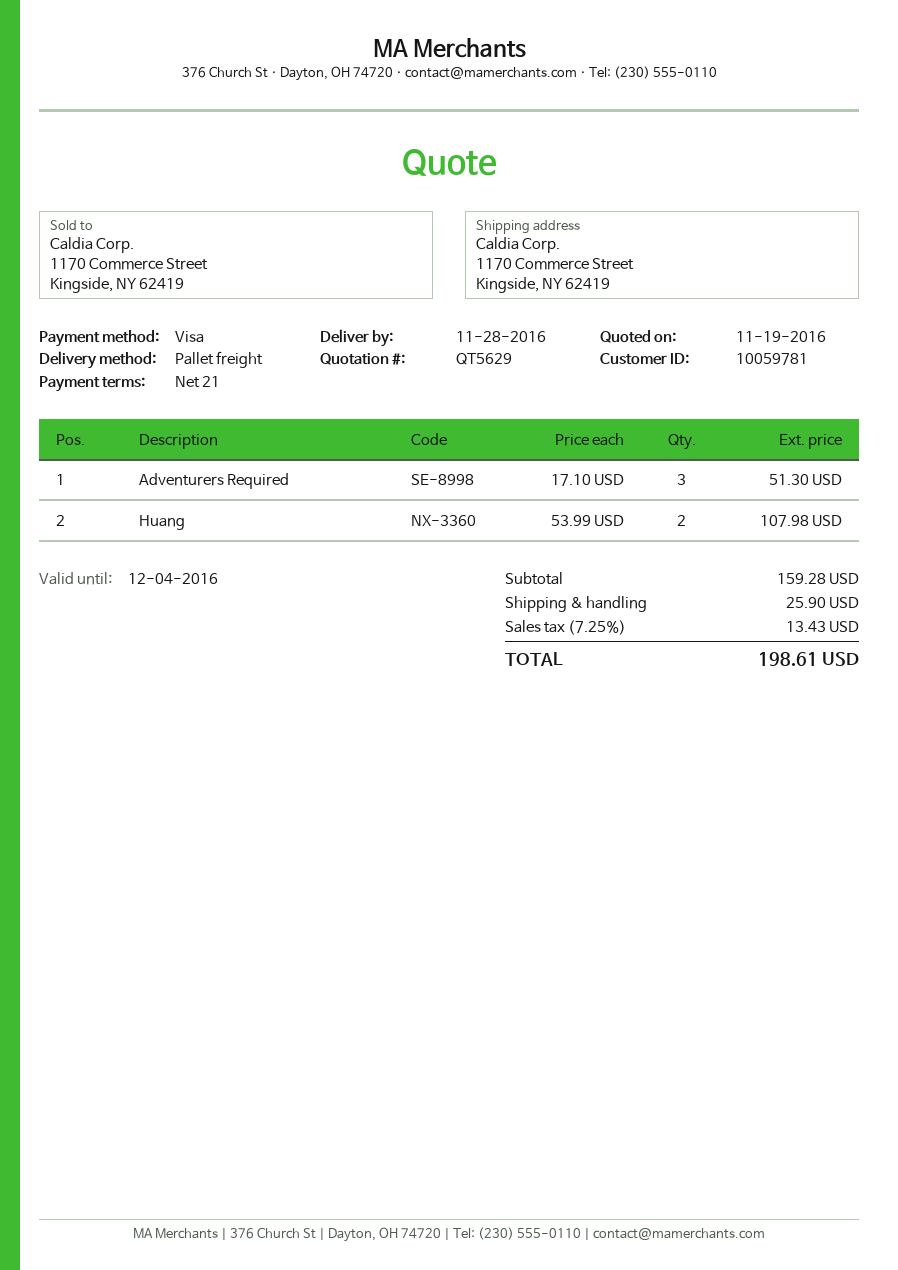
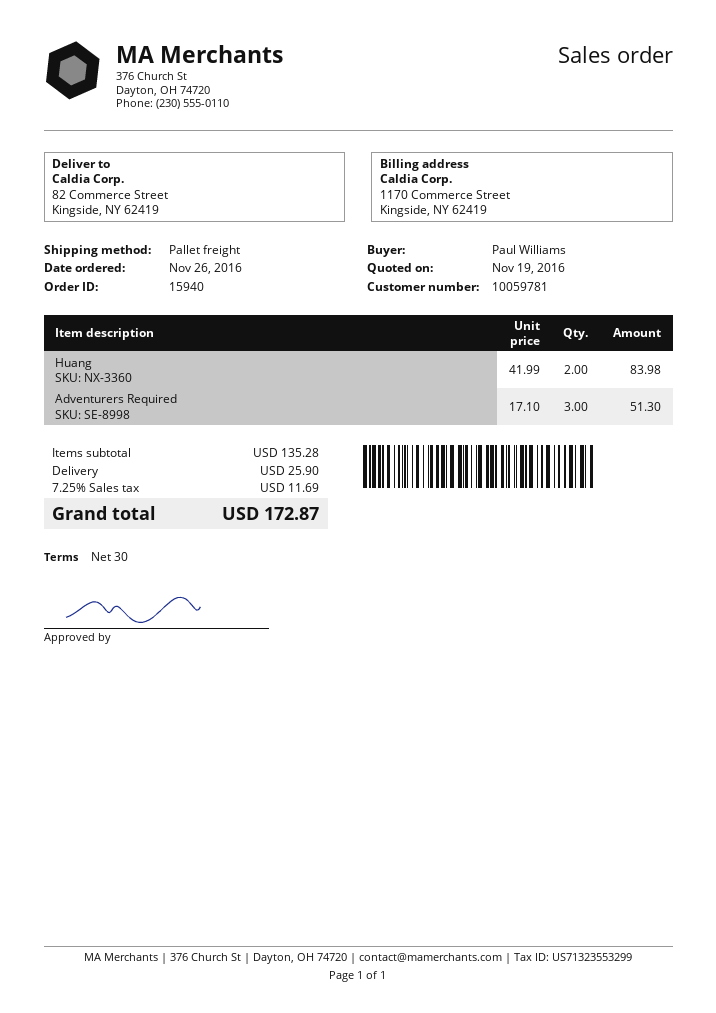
payment terms: 21 days -> 30 days
ship to: 1170 Commerce Street, Kingside, NY 62419 -> 82 Commerce Street, Kingside, NY 62419
Huang: 2 x 53.99 = 107.98 -> 2 x 41.99 = 83.98
subtotal: 159.28 -> 135.28
tax: 7.25% = 13.43 -> 7.25% = 11.69
total: 198.61 -> 172.87

